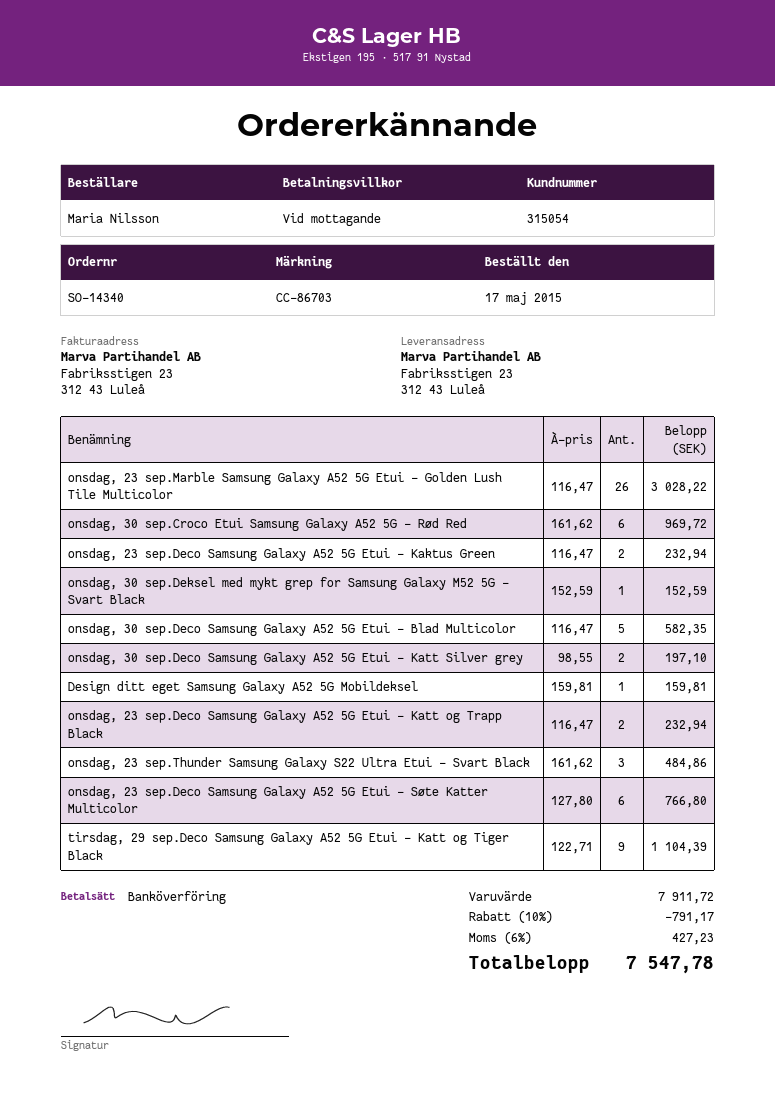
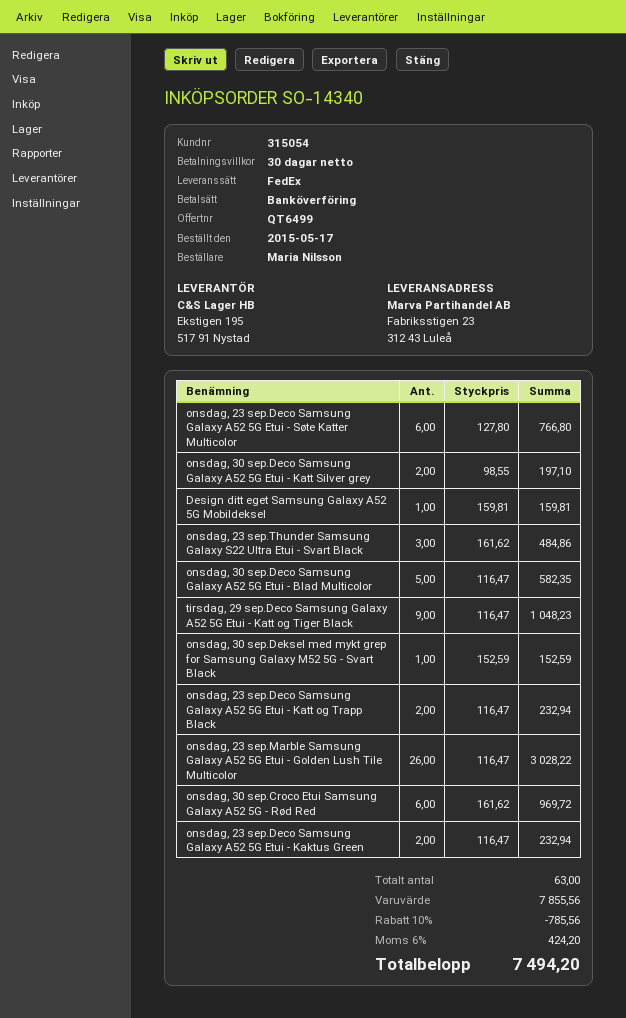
payment terms: on receipt -> 30 days
tirsdag, 29 sep.Deco Samsung Galaxy A52 5G Etui - Katt og Tiger Black: 9 x 122.71 = 1104.39 -> 9 x 116.47 = 1048.23
subtotal: 7911.72 -> 7855.56
discount: 10% = 791.17 -> 10% = 785.56
tax: 6% = 427.23 -> 6% = 424.20
total: 7547.78 -> 7494.20

